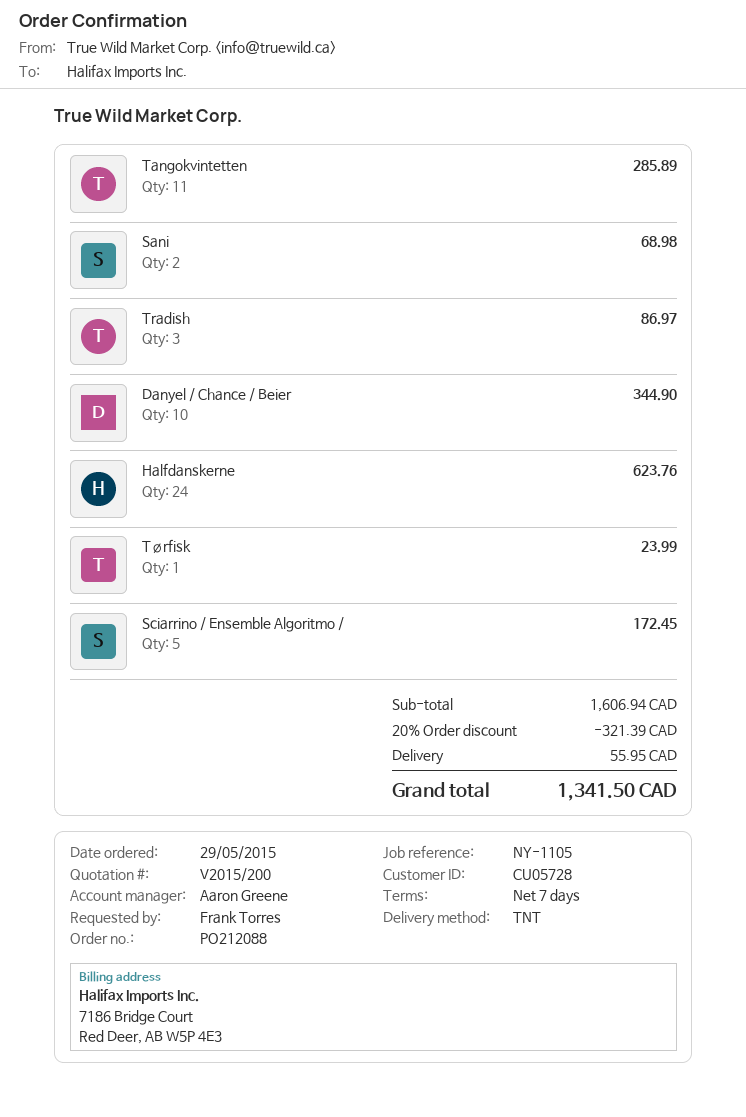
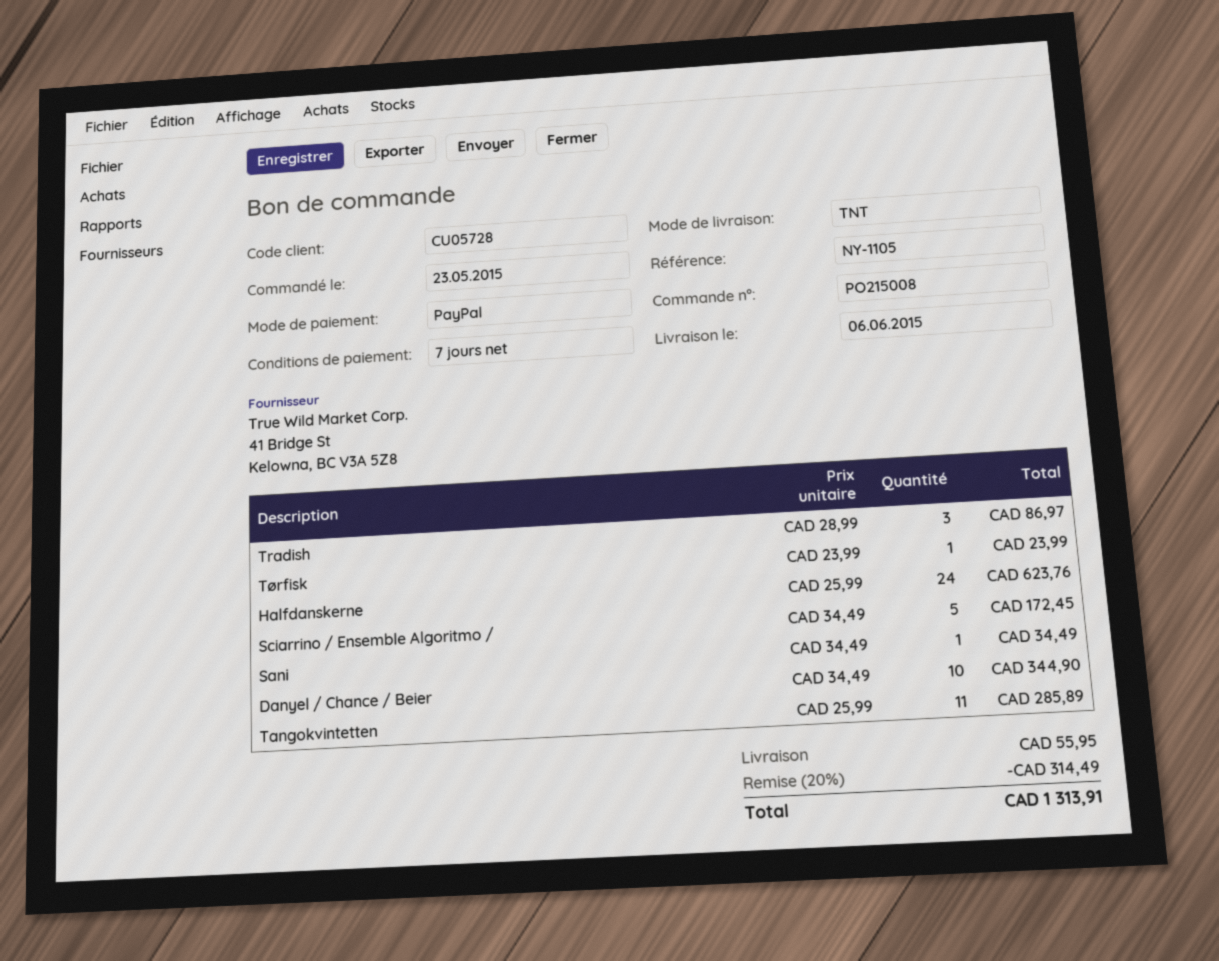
order number: PO212088 -> PO215008
order date: 2015-05-29 -> 2015-05-23
Sani: 2 for 68.98 -> 1 for 34.49
discount: 20% = 321.39 -> 20% = 314.49
total: 1341.50 -> 1313.91

